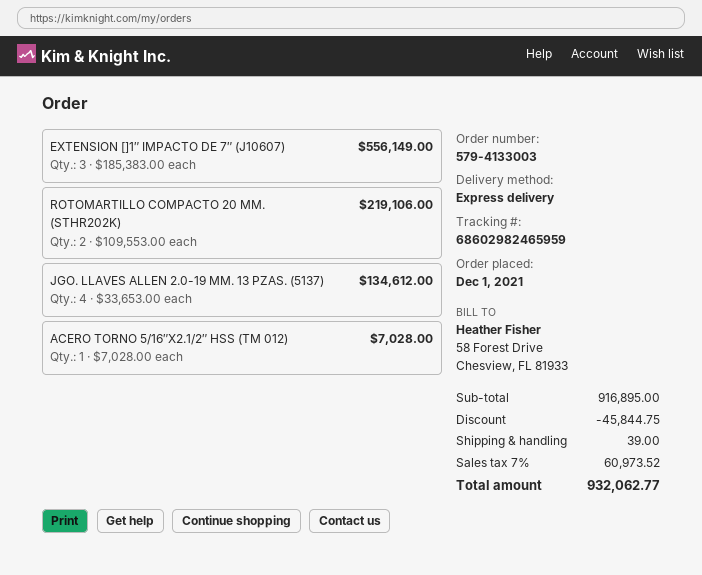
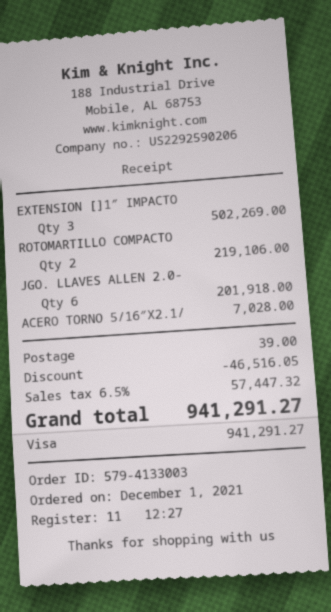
EXTENSION []1″ IMPACTO DE 7″ (J10607): 3 for 556149.00 -> 3 for 502269.00
JGO. LLAVES ALLEN 2.0-19 MM. 13 PZAS. (5137): 4 for 134612.00 -> 6 for 201918.00
discount: 45844.75 -> 46516.05
tax: 7% = 60973.52 -> 6.5% = 57447.32
total: 932062.77 -> 941291.27

